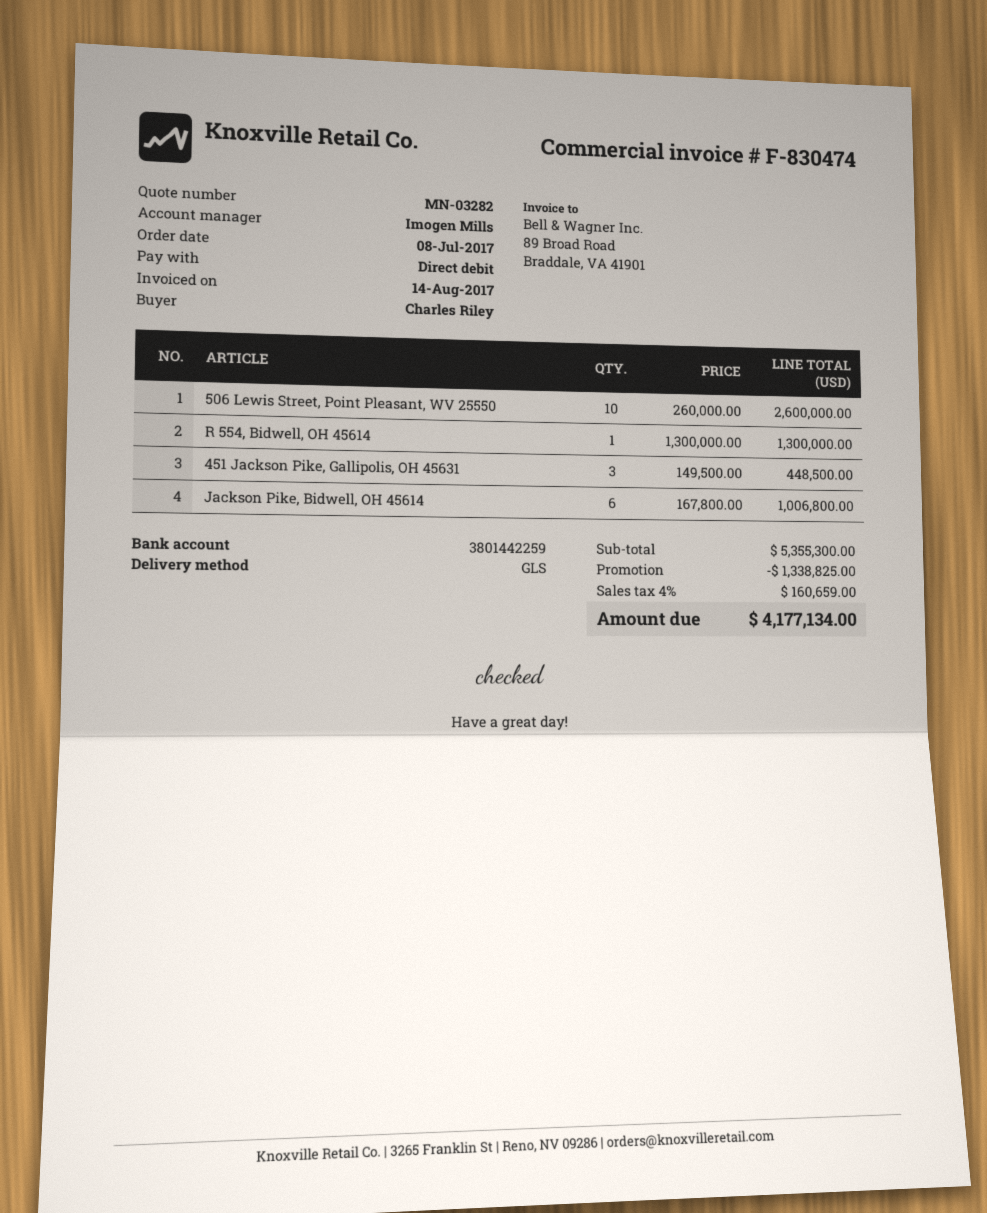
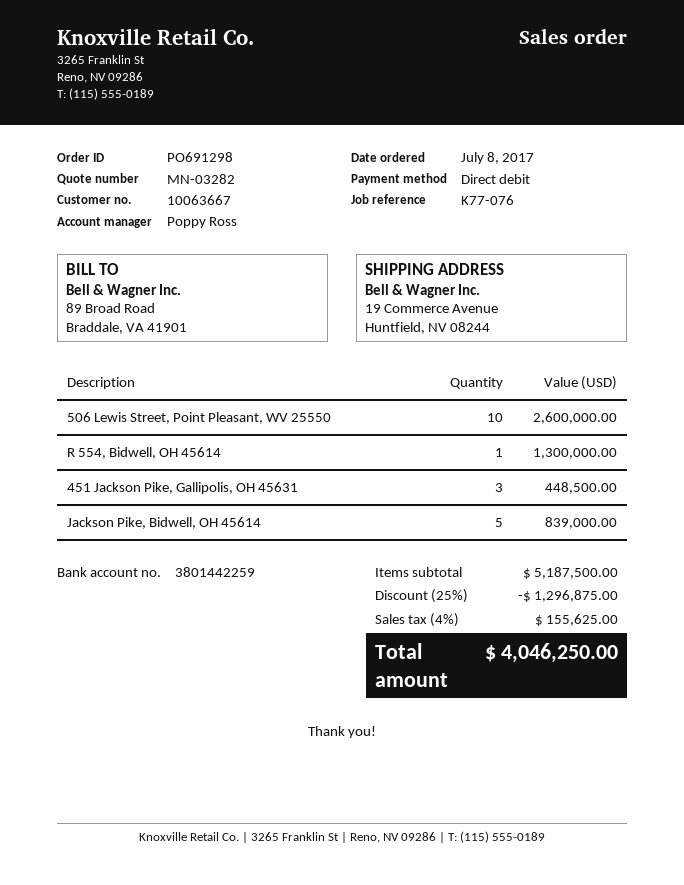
sales rep: Imogen Mills -> Poppy Ross
Jackson Pike, Bidwell, OH 45614: 6 for 1006800.00 -> 5 for 839000.00
subtotal: 5355300.00 -> 5187500.00
discount: 1338825.00 -> 1296875.00
tax: 4% = 160659.00 -> 4% = 155625.00
total: 4177134.00 -> 4046250.00

